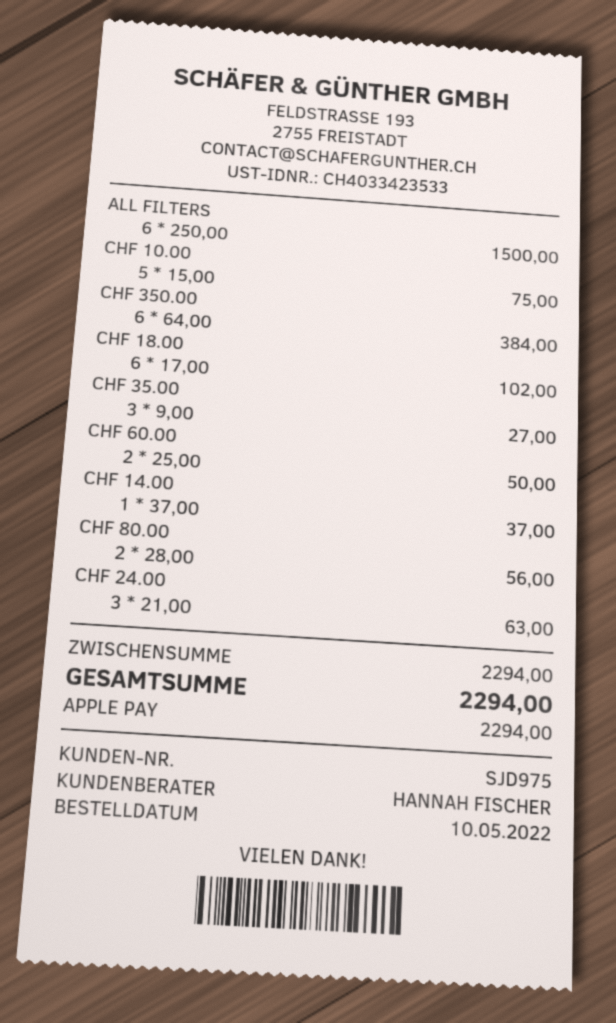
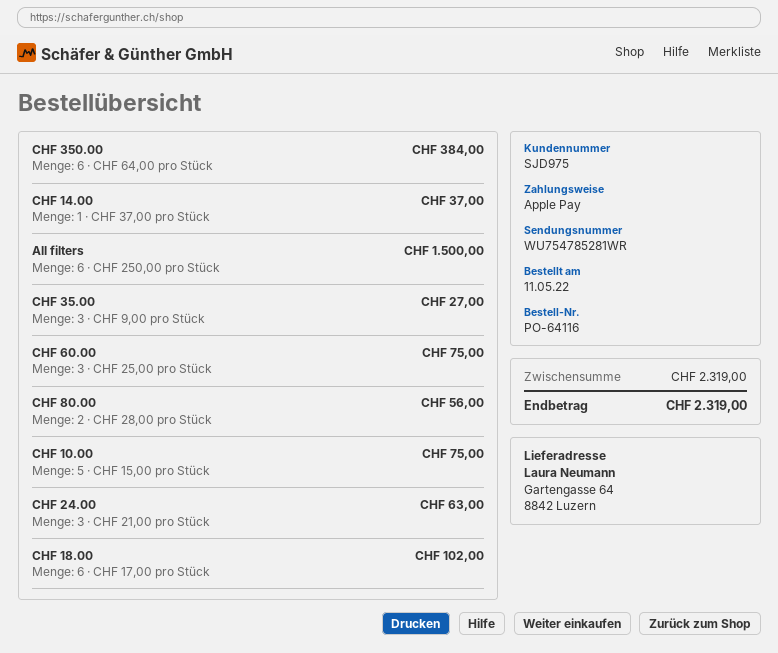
order date: 2022-05-10 -> 2022-05-11
CHF 60.00: 2 x 25.00 = 50.00 -> 3 x 25.00 = 75.00
subtotal: 2294.00 -> 2319.00
total: 2294.00 -> 2319.00

